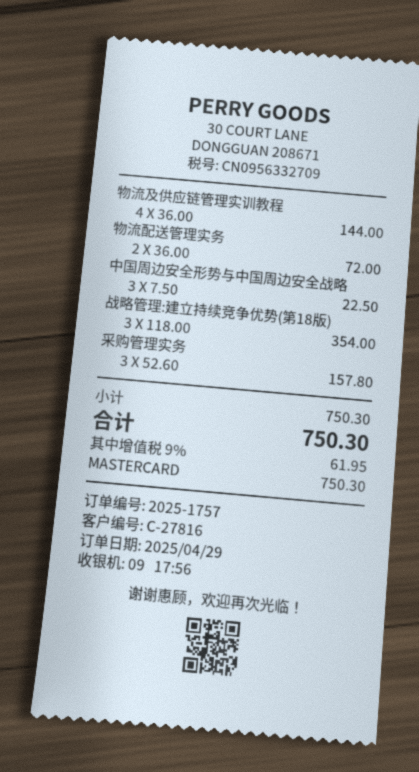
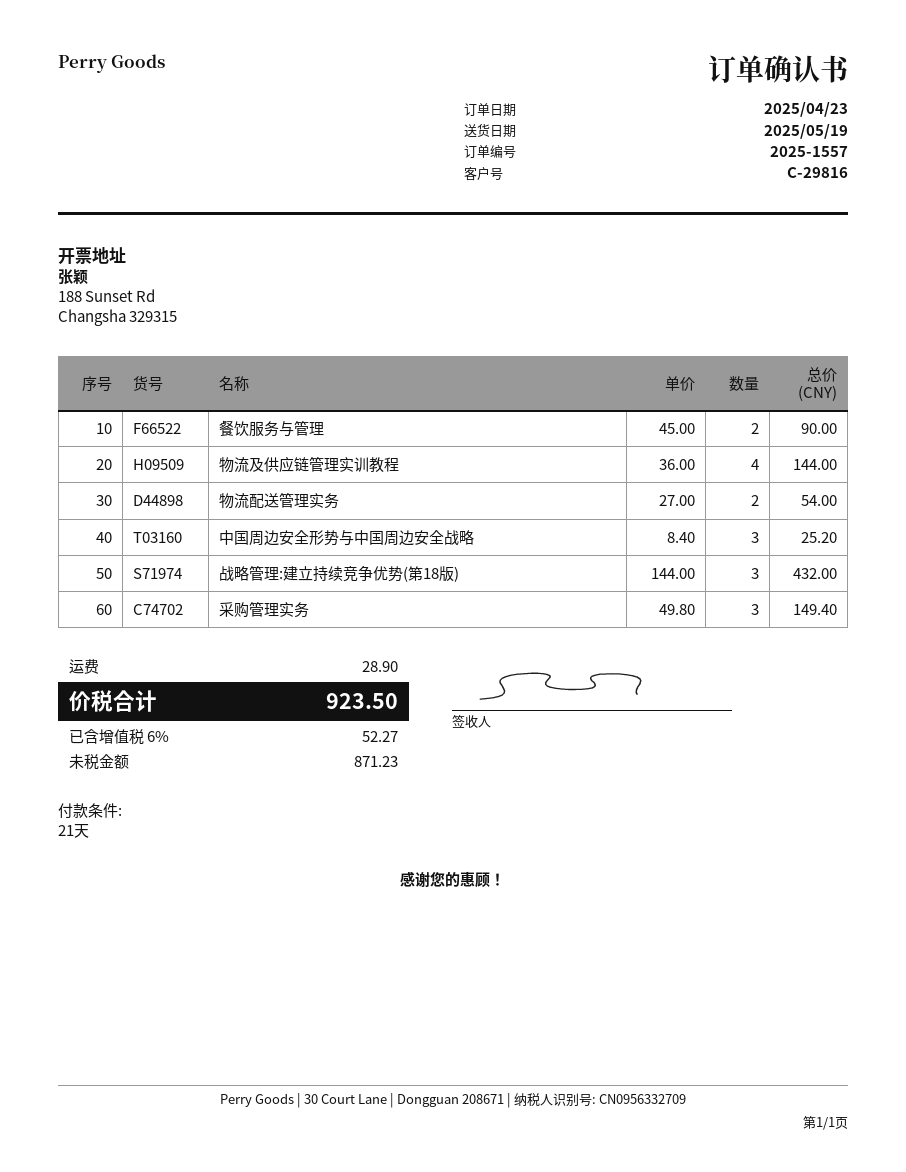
order number: 2025-1757 -> 2025-1557
order date: 2025-04-29 -> 2025-04-23
customer number: C-27816 -> C-29816
物流配送管理实务: 2 x 36.00 = 72.00 -> 2 x 27.00 = 54.00
中国周边安全形势与中国周边安全战略: 3 x 7.50 = 22.50 -> 3 x 8.40 = 25.20
战略管理:建立持续竞争优势(第18版): 3 x 118.00 = 354.00 -> 3 x 144.00 = 432.00
采购管理实务: 3 x 52.60 = 157.80 -> 3 x 49.80 = 149.40
餐饮服务与管理: none -> 2 x 45.00 = 90.00
shipping: none -> 28.90
tax: 9% = 61.95 -> 6% = 52.27
total: 750.30 -> 923.50

